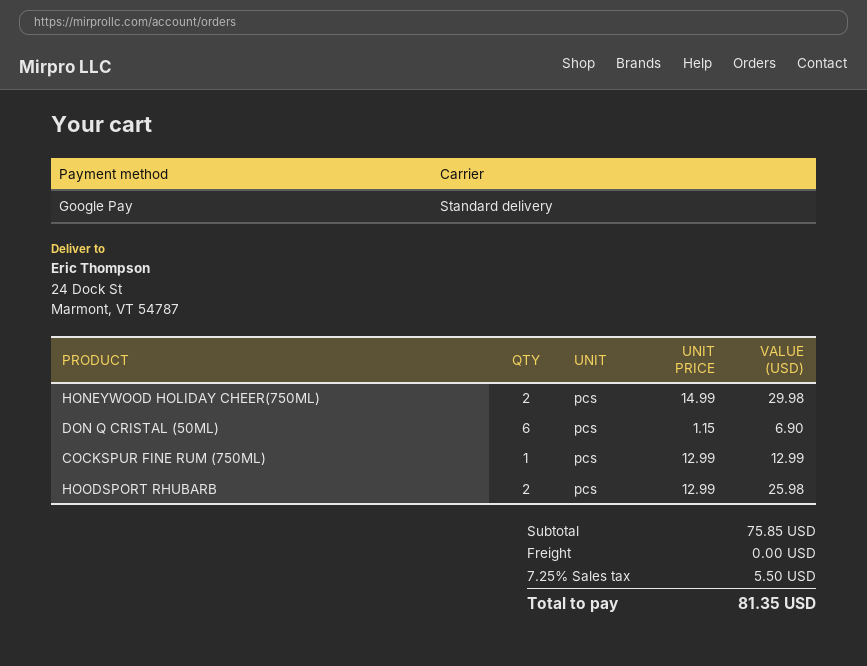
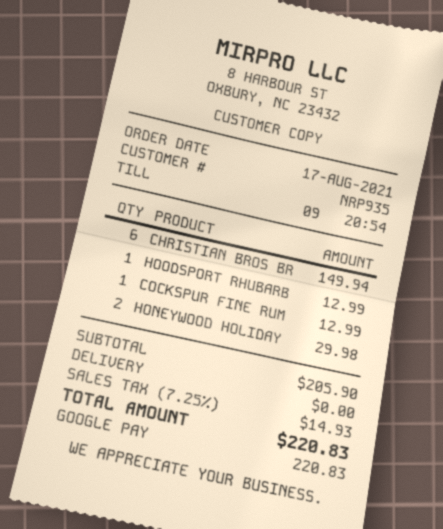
DON Q CRISTAL (50ML): 6 for 6.90 -> none
HOODSPORT RHUBARB: 2 for 25.98 -> 1 for 12.99
CHRISTIAN BROS BR: none -> 6 for 149.94
subtotal: 75.85 -> 205.90
tax: 7.25% = 5.50 -> 7.25% = 14.93
total: 81.35 -> 220.83

